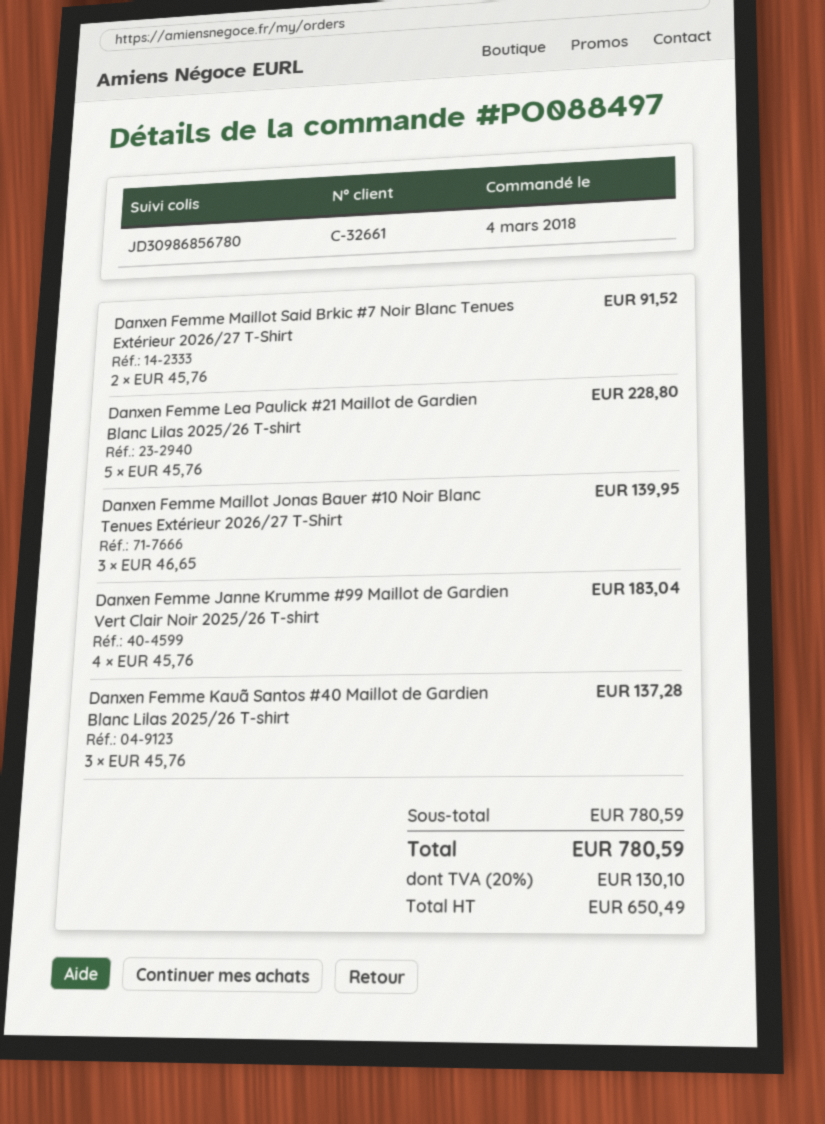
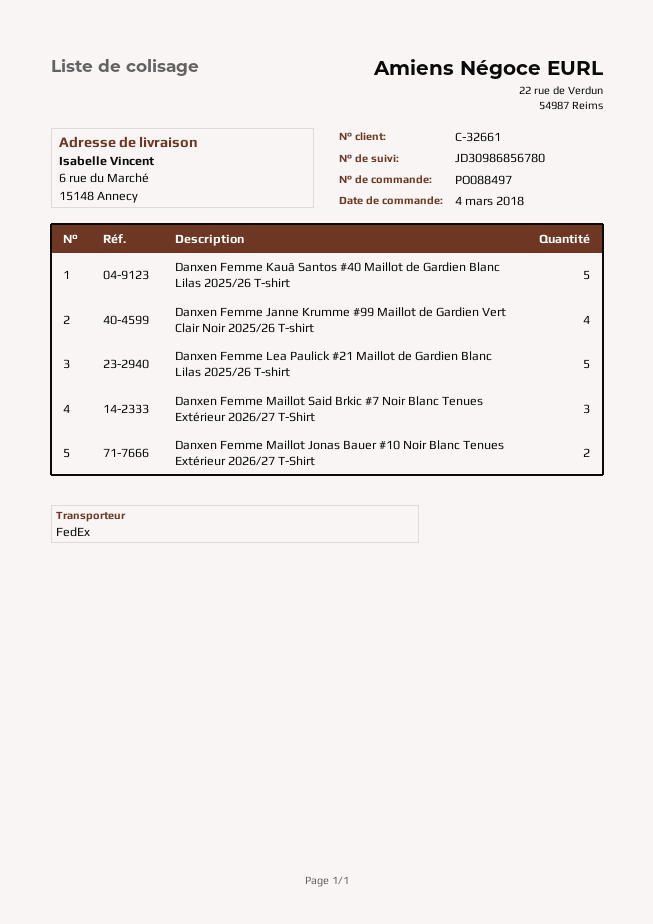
Danxen Femme Maillot Said Brkic #7 Noir Blanc Tenues Extérieur 2026/27 T-Shirt: 2 -> 3
Danxen Femme Maillot Jonas Bauer #10 Noir Blanc Tenues Extérieur 2026/27 T-Shirt: 3 -> 2
Danxen Femme Kauã Santos #40 Maillot de Gardien Blanc Lilas 2025/26 T-shirt: 3 -> 5

